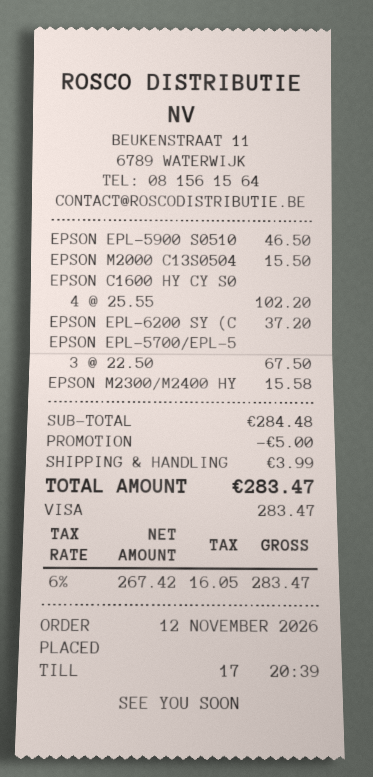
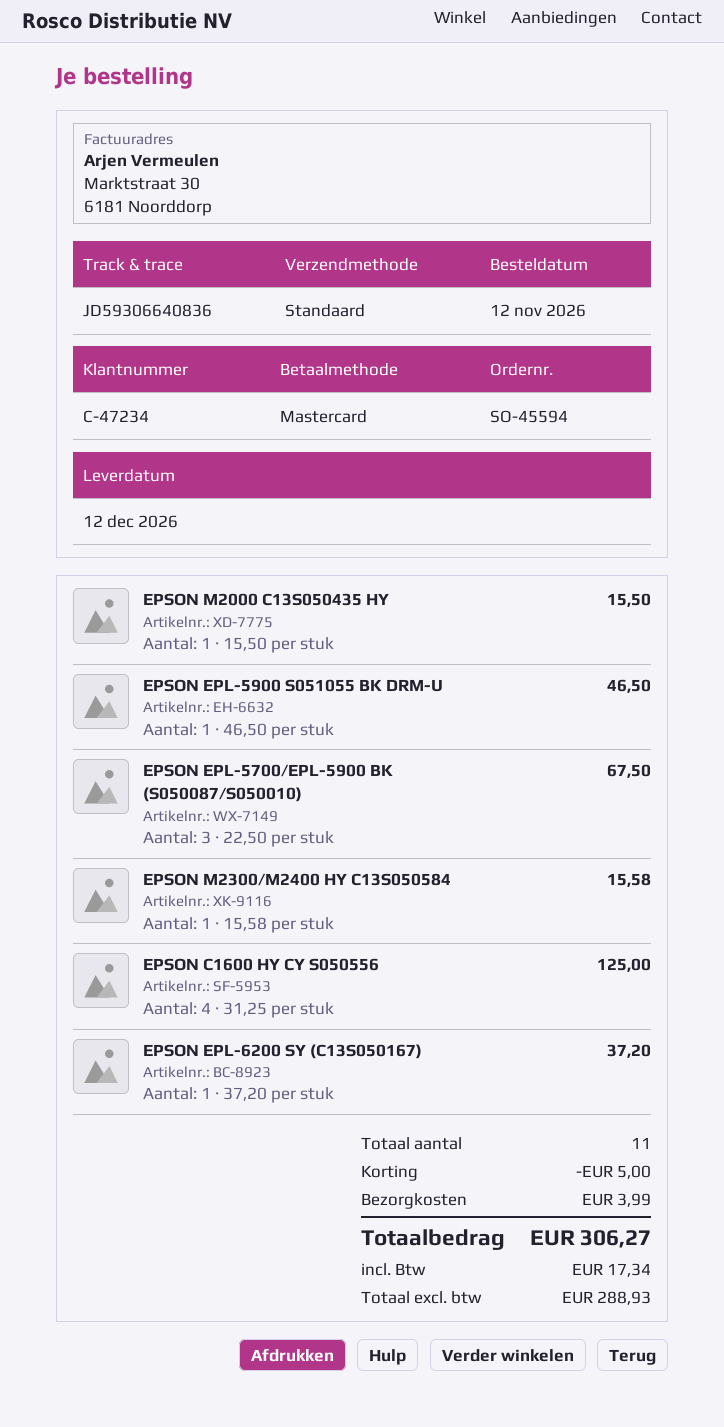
payment method: Visa -> Mastercard
EPSON C1600 HY CY S0: 4 x 25.55 = 102.20 -> 4 x 31.25 = 125.00
net: 267.42 -> 288.93
tax: 16.05 -> 17.34
total: 283.47 -> 306.27

